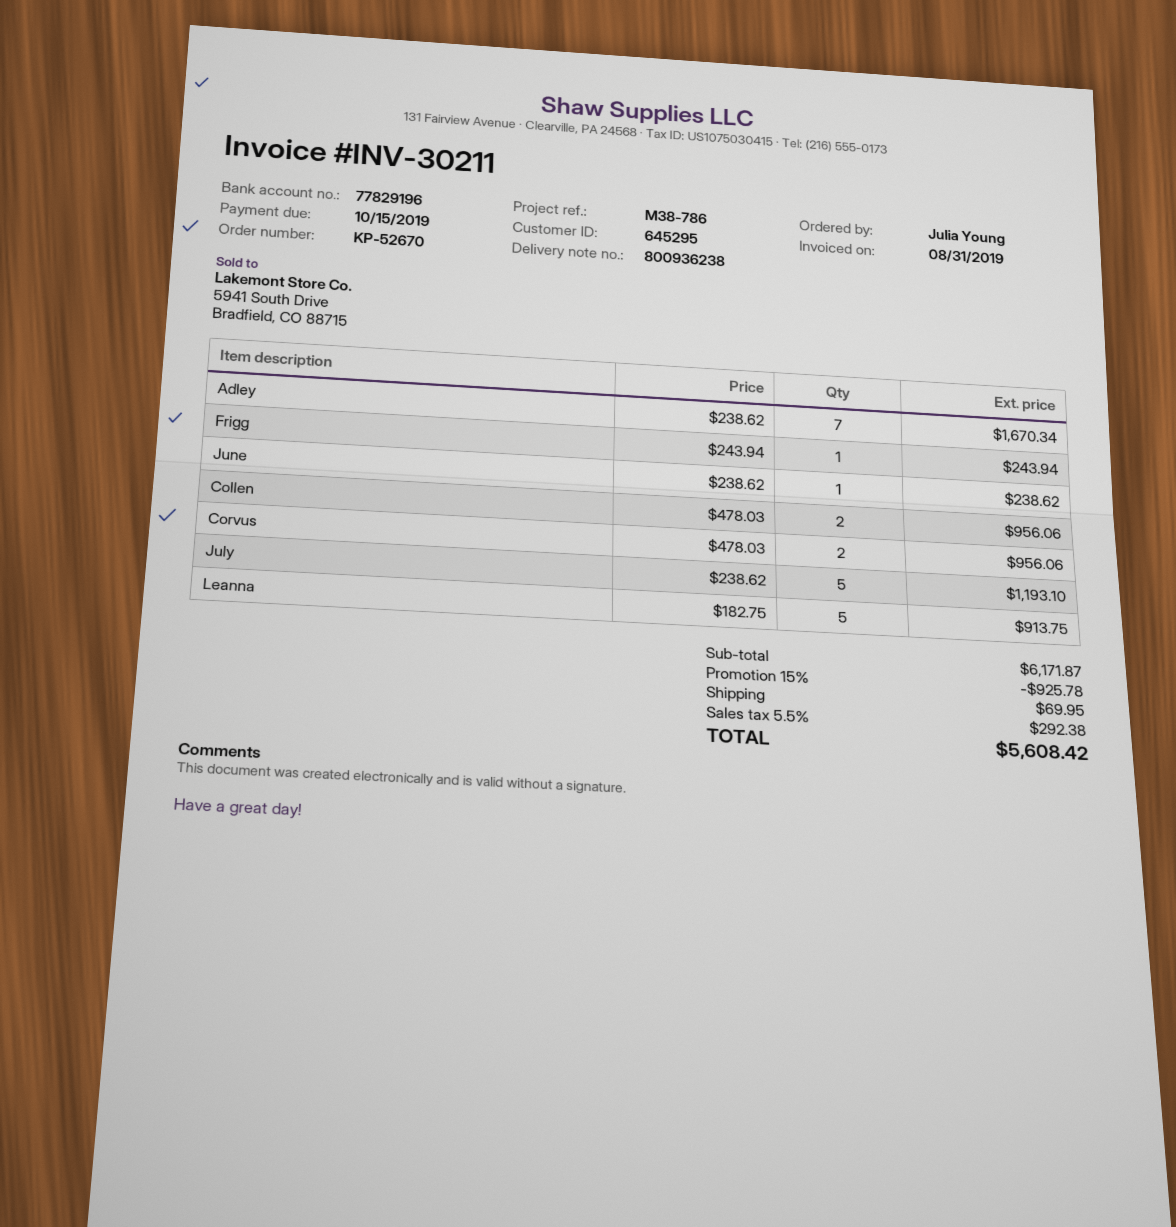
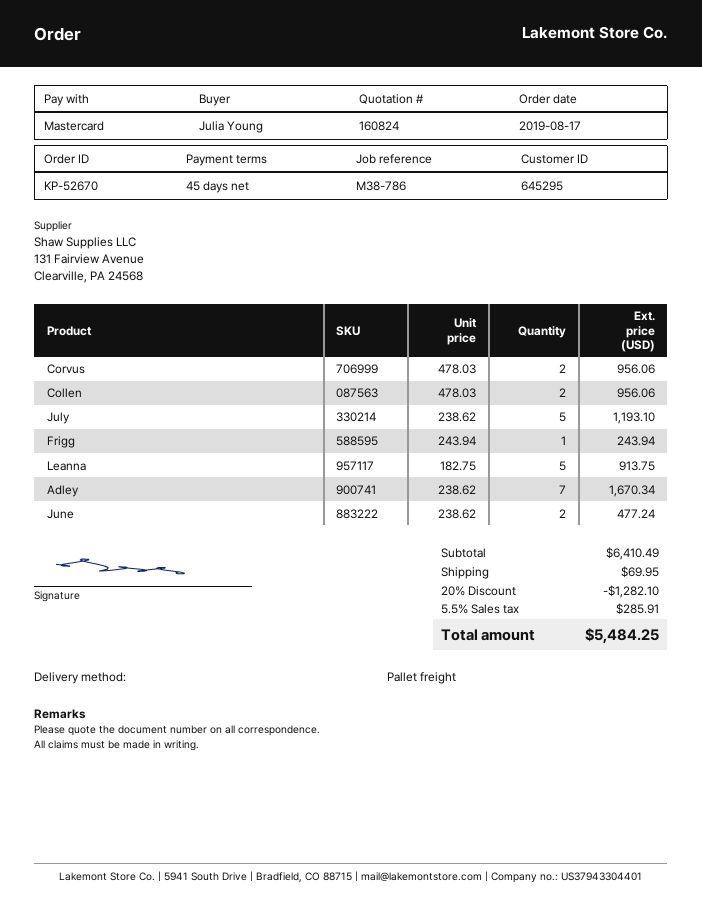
June: 1 x 238.62 = 238.62 -> 2 x 238.62 = 477.24
subtotal: 6171.87 -> 6410.49
discount: 15% = 925.78 -> 20% = 1282.10
tax: 5.5% = 292.38 -> 5.5% = 285.91
total: 5608.42 -> 5484.25

